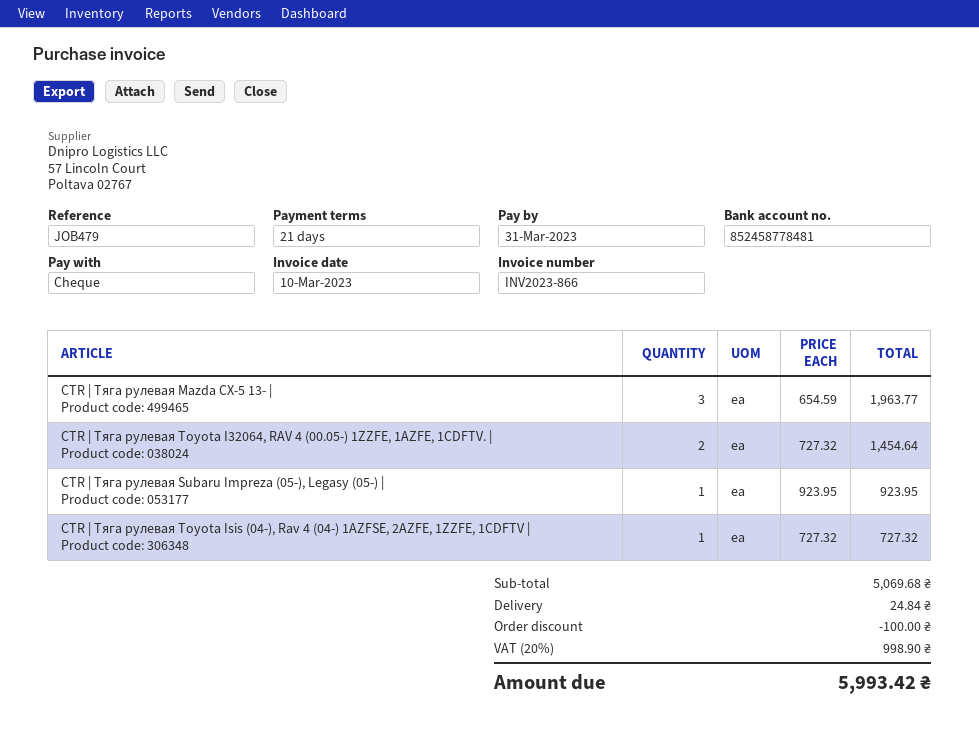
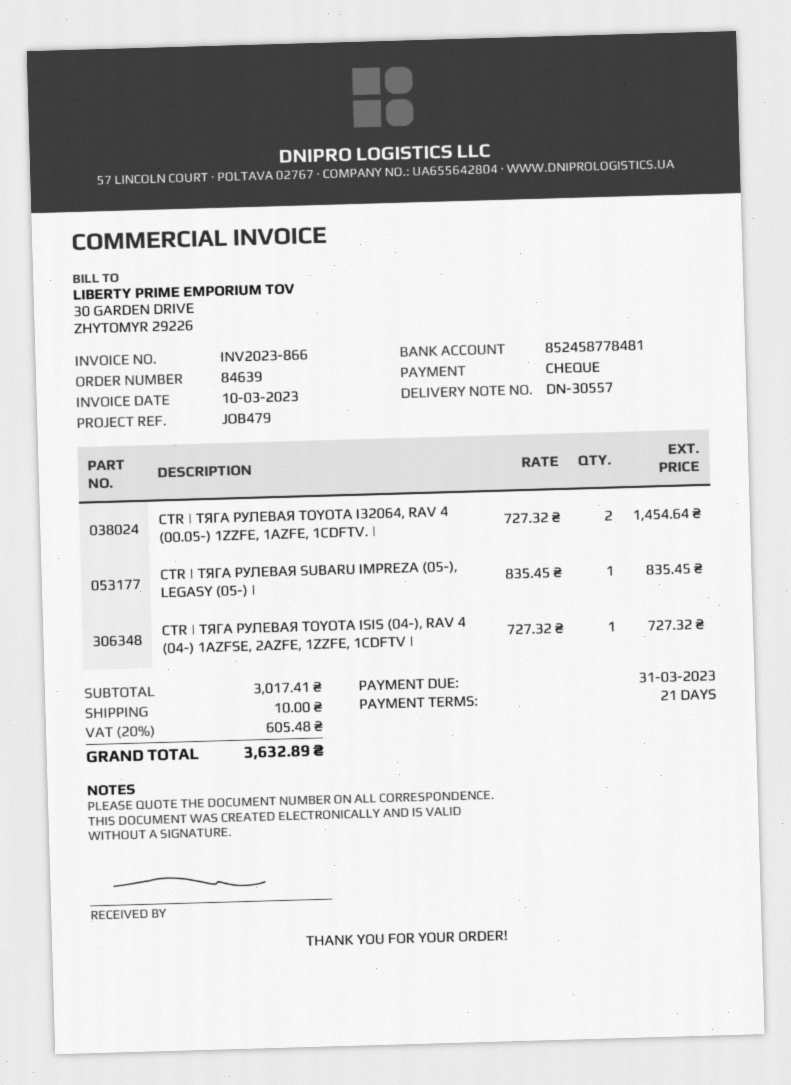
CTR | Тяга рулевая Mazda CX-5 13- |: 3 x 654.59 = 1963.77 -> none
CTR | Тяга рулевая Subaru Impreza (05-), Legasy (05-) |: 1 x 923.95 = 923.95 -> 1 x 835.45 = 835.45
subtotal: 5069.68 -> 3017.41
discount: 100.00 -> none
shipping: 24.84 -> 10.00
tax: 20% = 998.90 -> 20% = 605.48
total: 5993.42 -> 3632.89

